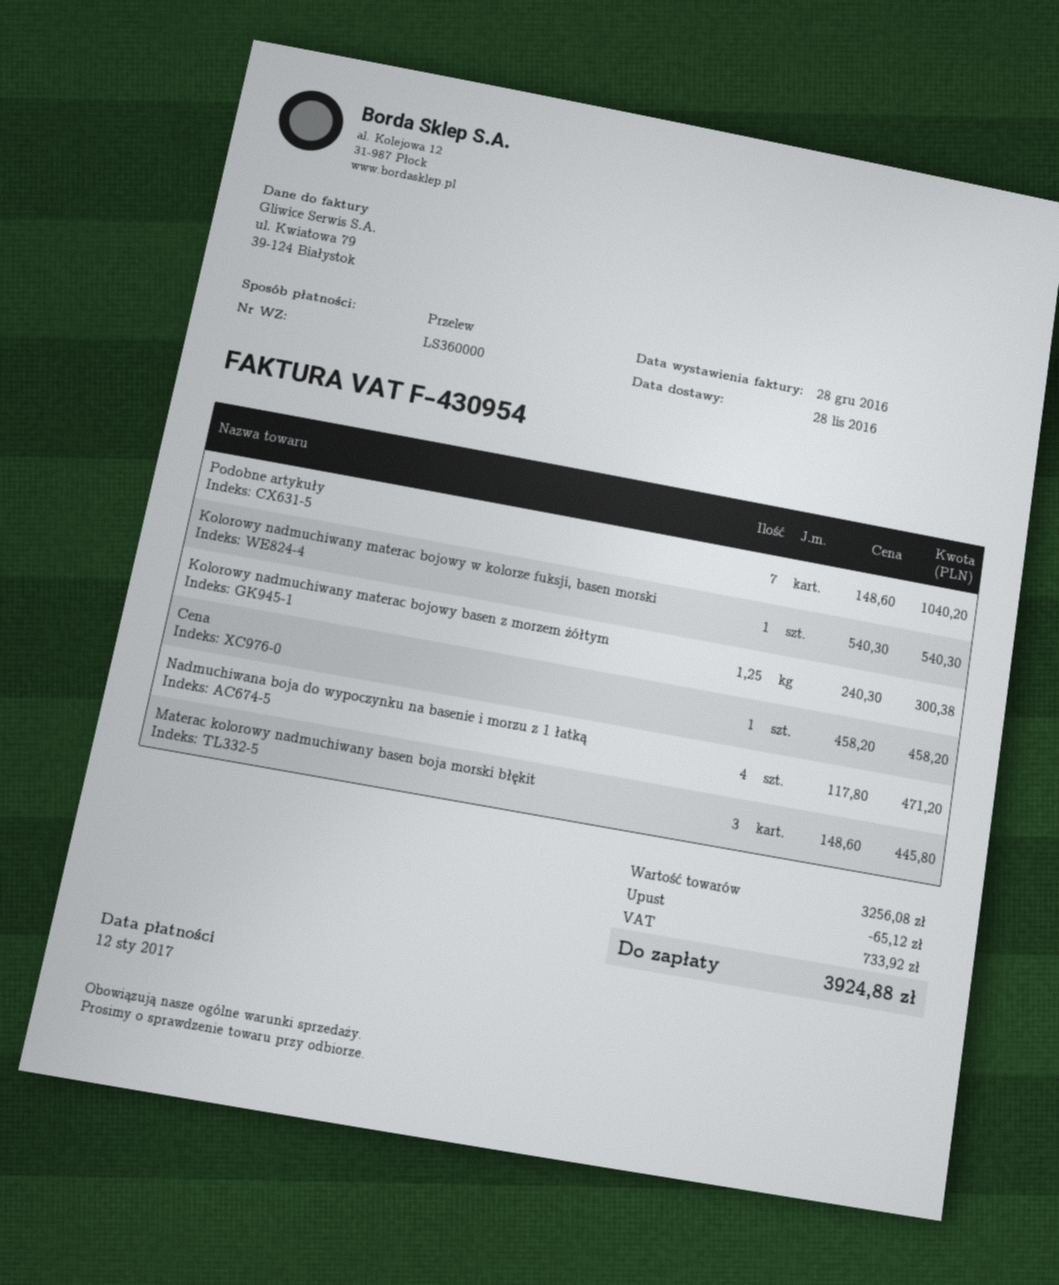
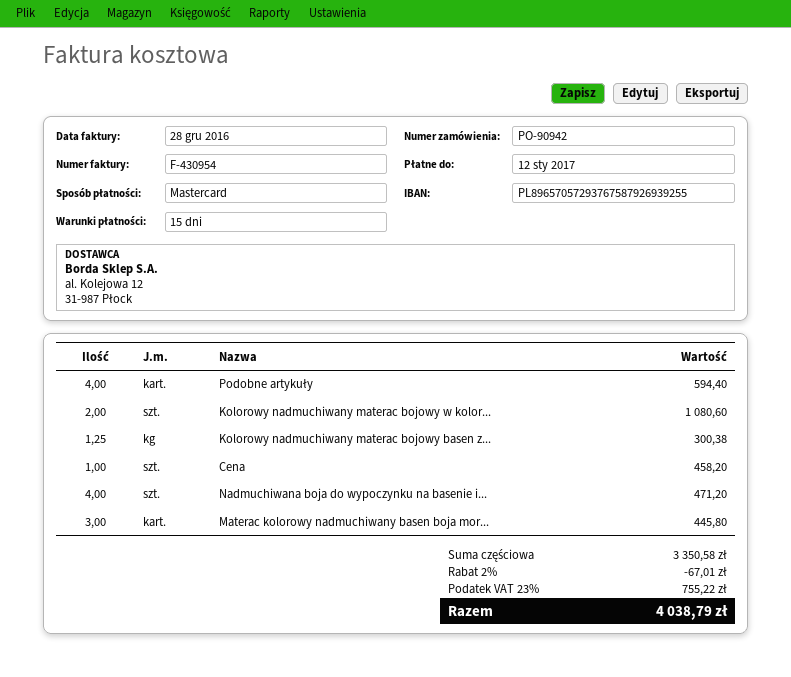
payment method: bank transfer -> Mastercard
Podobne artykuły: 7 for 1040.20 -> 4 for 594.40
Kolorowy nadmuchiwany materac bojowy w kolorze fuksji, basen morski: 1 for 540.30 -> 2 for 1080.60
subtotal: 3256.08 -> 3350.58
discount: 65.12 -> 67.01
tax: 733.92 -> 755.22
total: 3924.88 -> 4038.79

